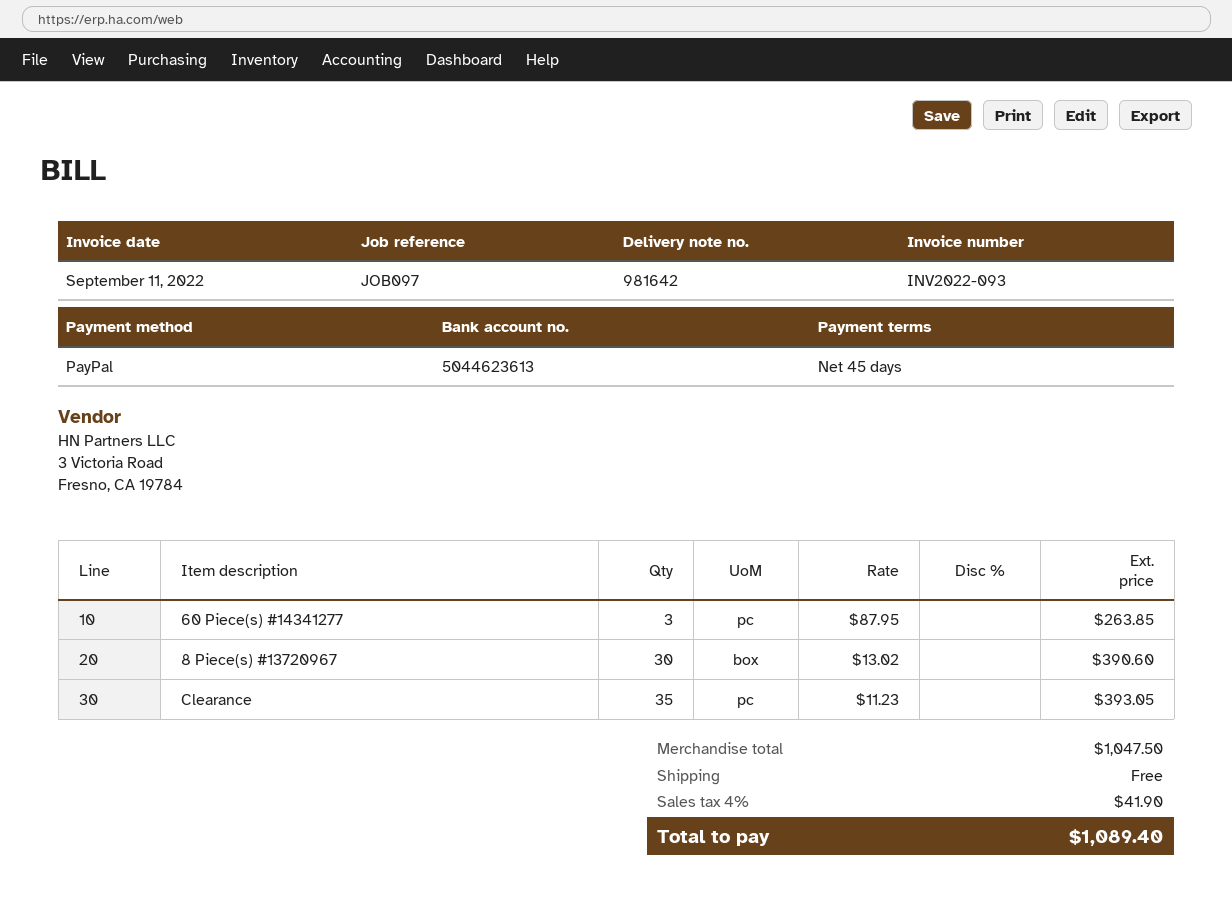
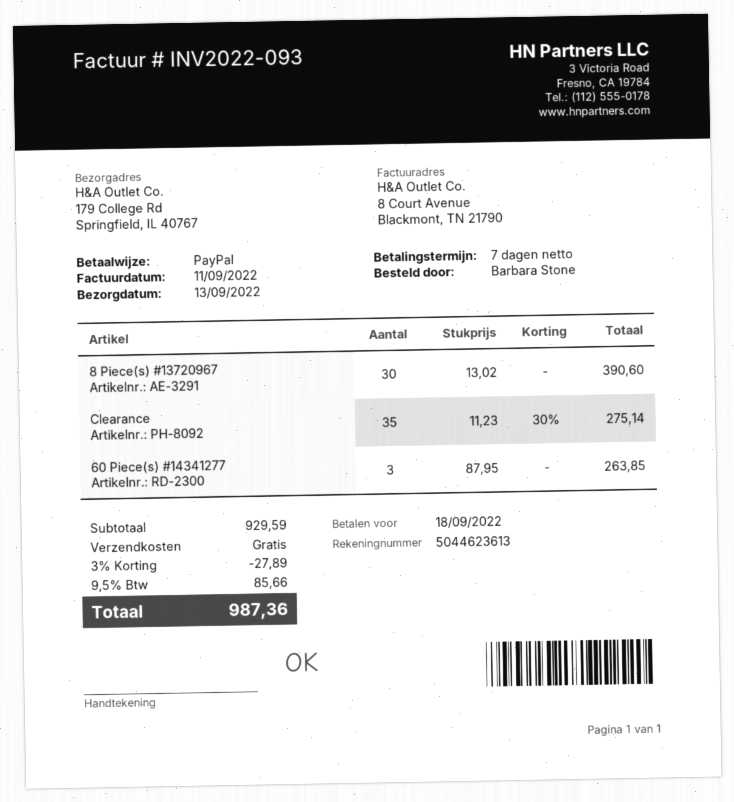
payment terms: 45 days -> 7 days
Clearance: 35 x 11.23 = 393.05 -> 35 x 11.23 - 30% = 275.14
subtotal: 1047.50 -> 929.59
discount: none -> 3% = 27.89
tax: 4% = 41.90 -> 9.5% = 85.66
total: 1089.40 -> 987.36

